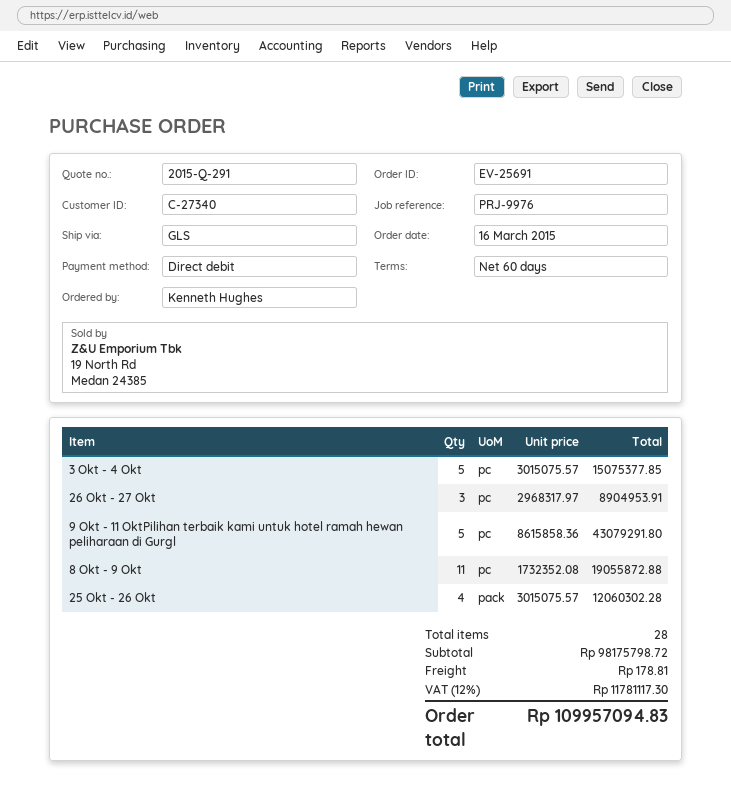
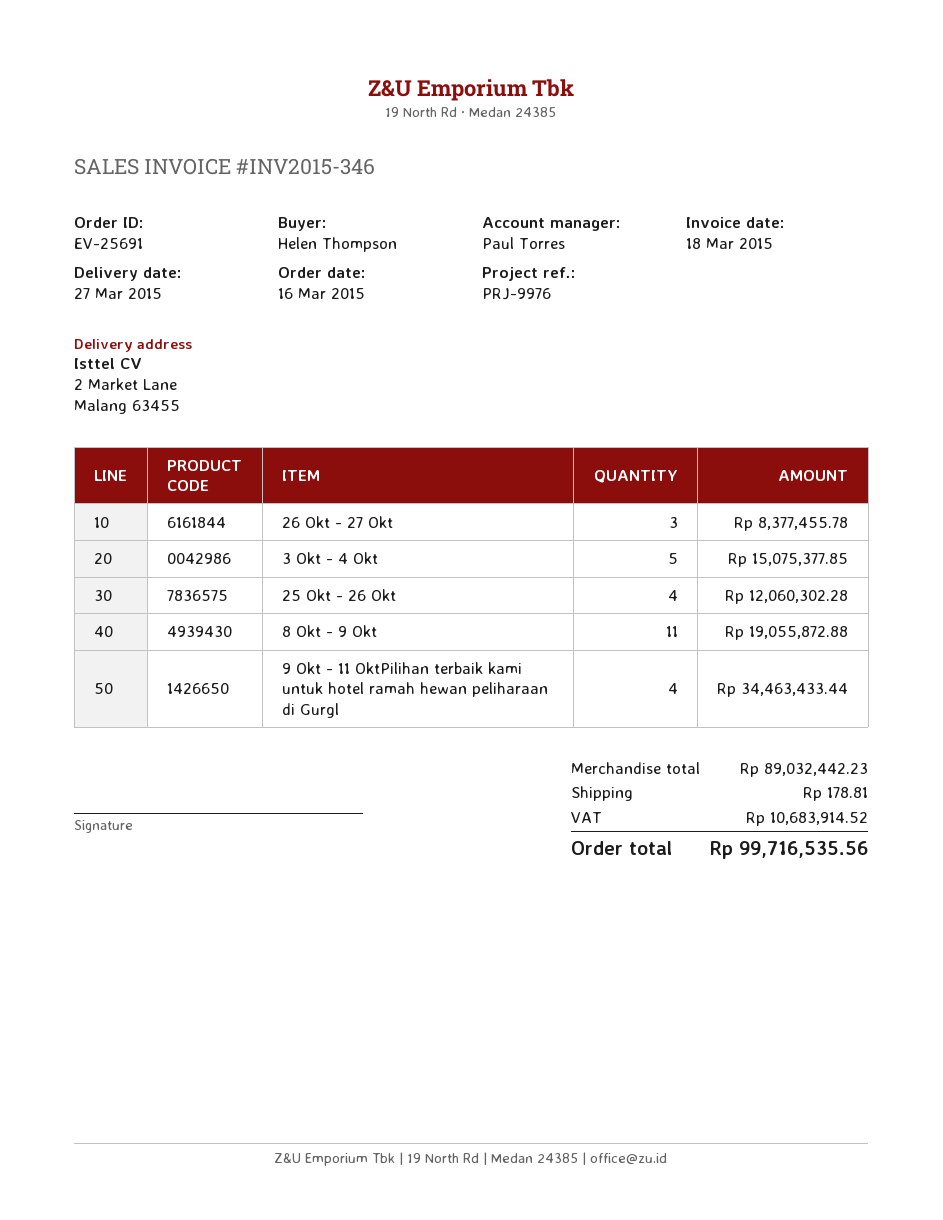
ordered by: Kenneth Hughes -> Helen Thompson
26 Okt - 27 Okt: 3 for 8904953.91 -> 3 for 8377455.78
9 Okt - 11 OktPilihan terbaik kami untuk hotel ramah hewan peliharaan di Gurgl: 5 for 43079291.80 -> 4 for 34463433.44
subtotal: 98175798.72 -> 89032442.23
tax: 11781117.30 -> 10683914.52
total: 109957094.83 -> 99716535.56

